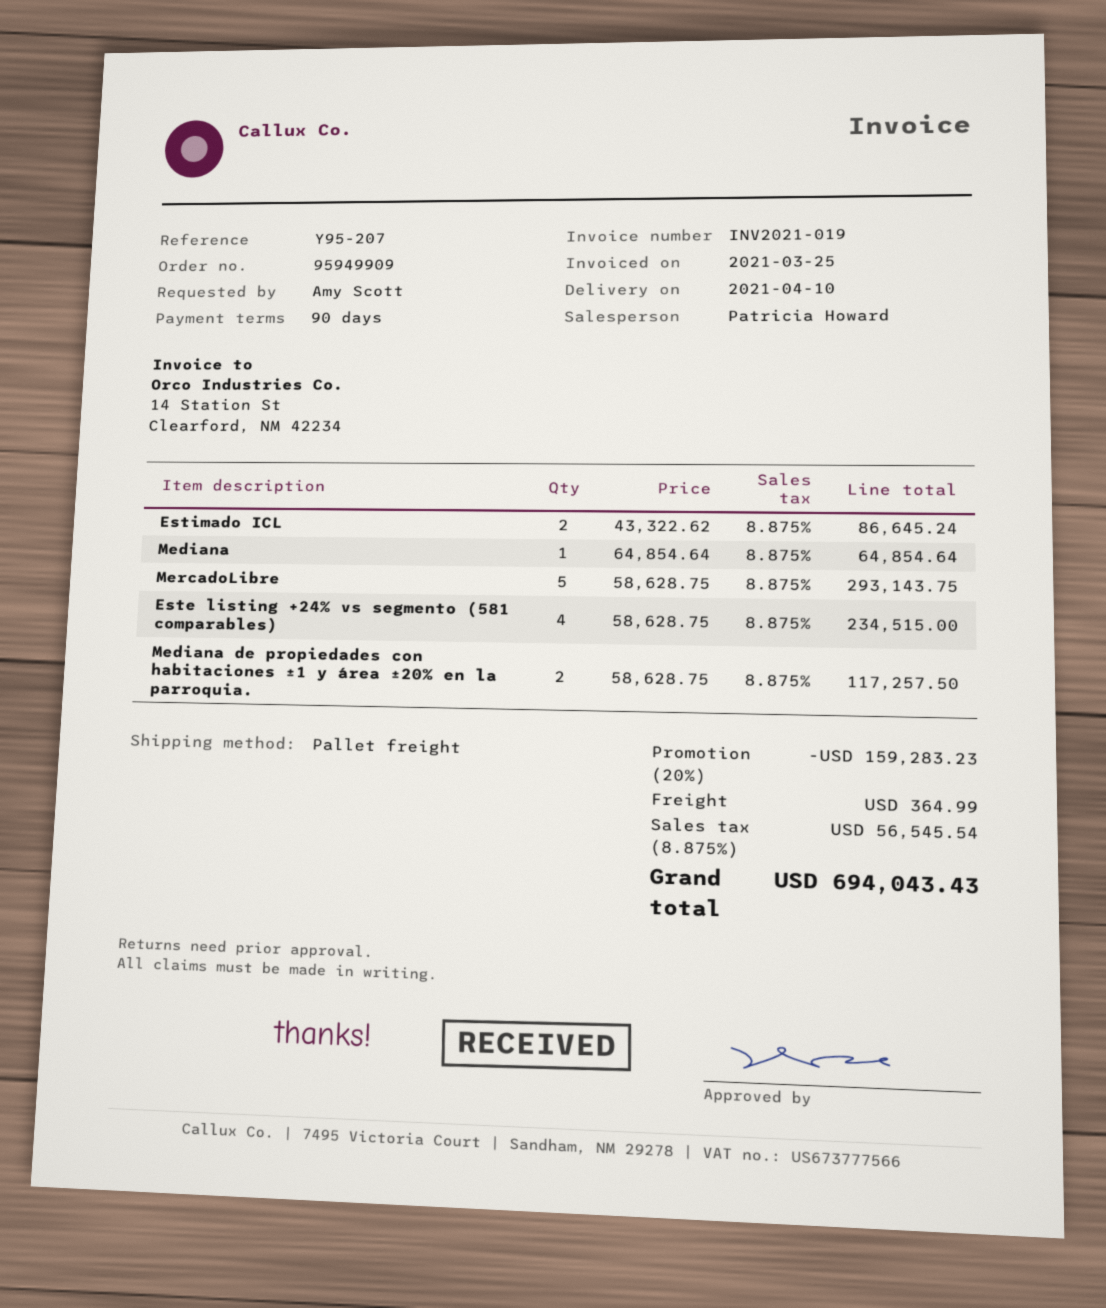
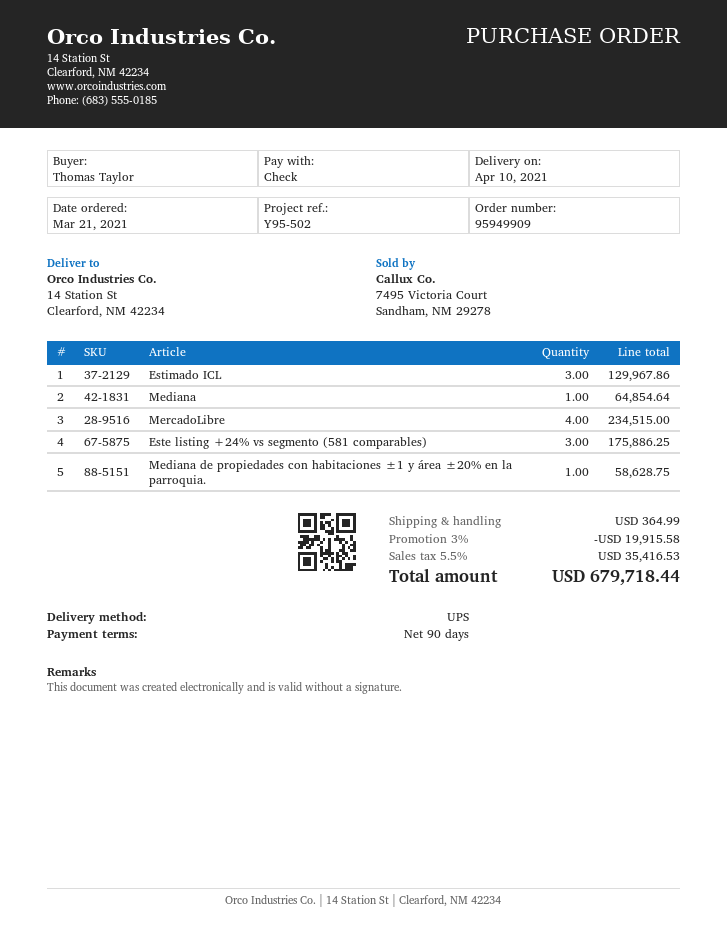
reference: Y95-207 -> Y95-502
ordered by: Amy Scott -> Thomas Taylor
shipping method: pallet freight -> UPS
Estimado ICL: 2 for 86645.24 -> 3 for 129967.86
MercadoLibre: 5 for 293143.75 -> 4 for 234515.00
Este listing +24% vs segmento (581 comparables): 4 for 234515.00 -> 3 for 175886.25
Mediana de propiedades con habitaciones ±1 y área ±20% en la parroquia.: 2 for 117257.50 -> 1 for 58628.75
discount: 20% = 159283.23 -> 3% = 19915.58
tax: 8.875% = 56545.54 -> 5.5% = 35416.53
total: 694043.43 -> 679718.44

